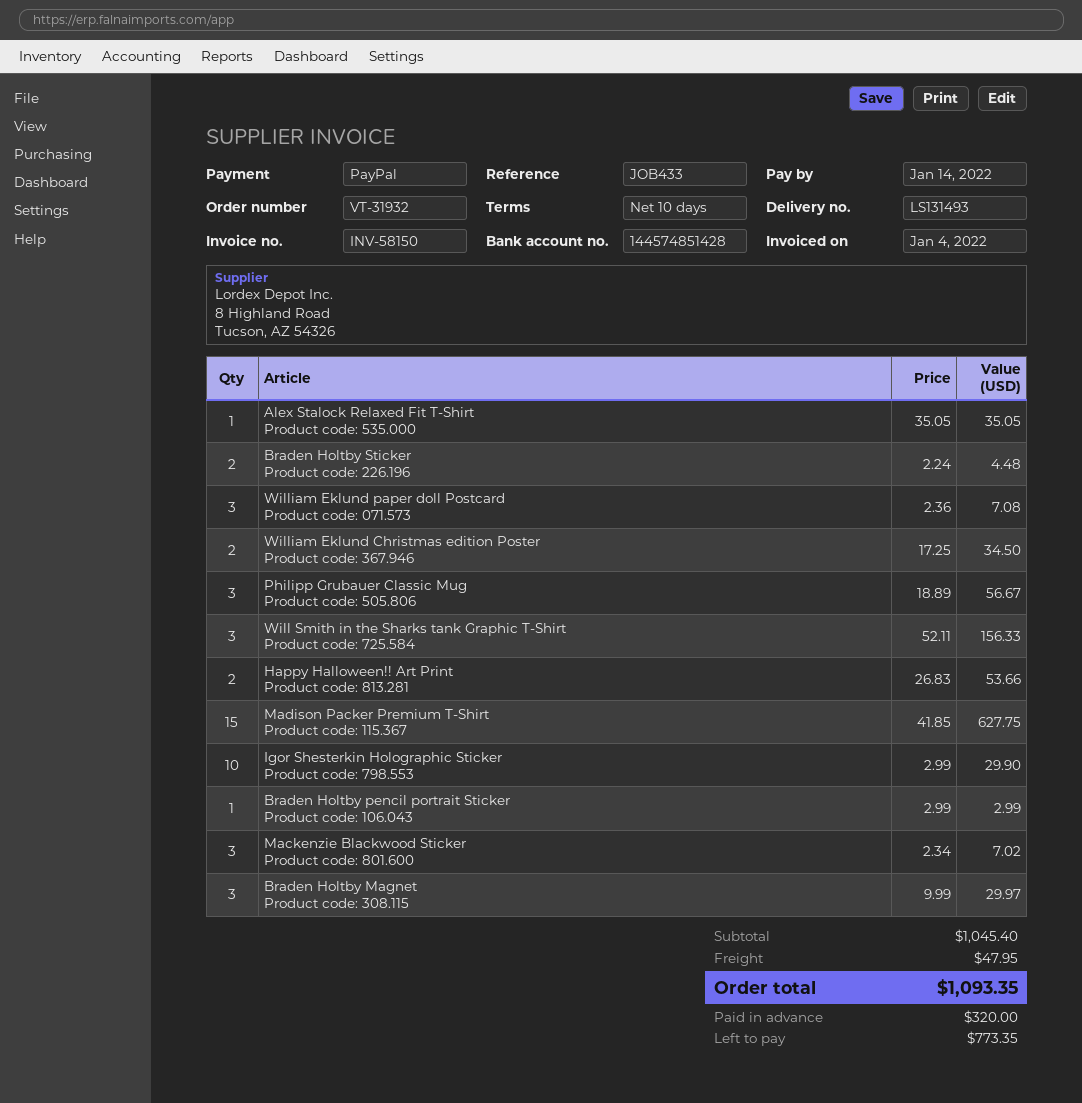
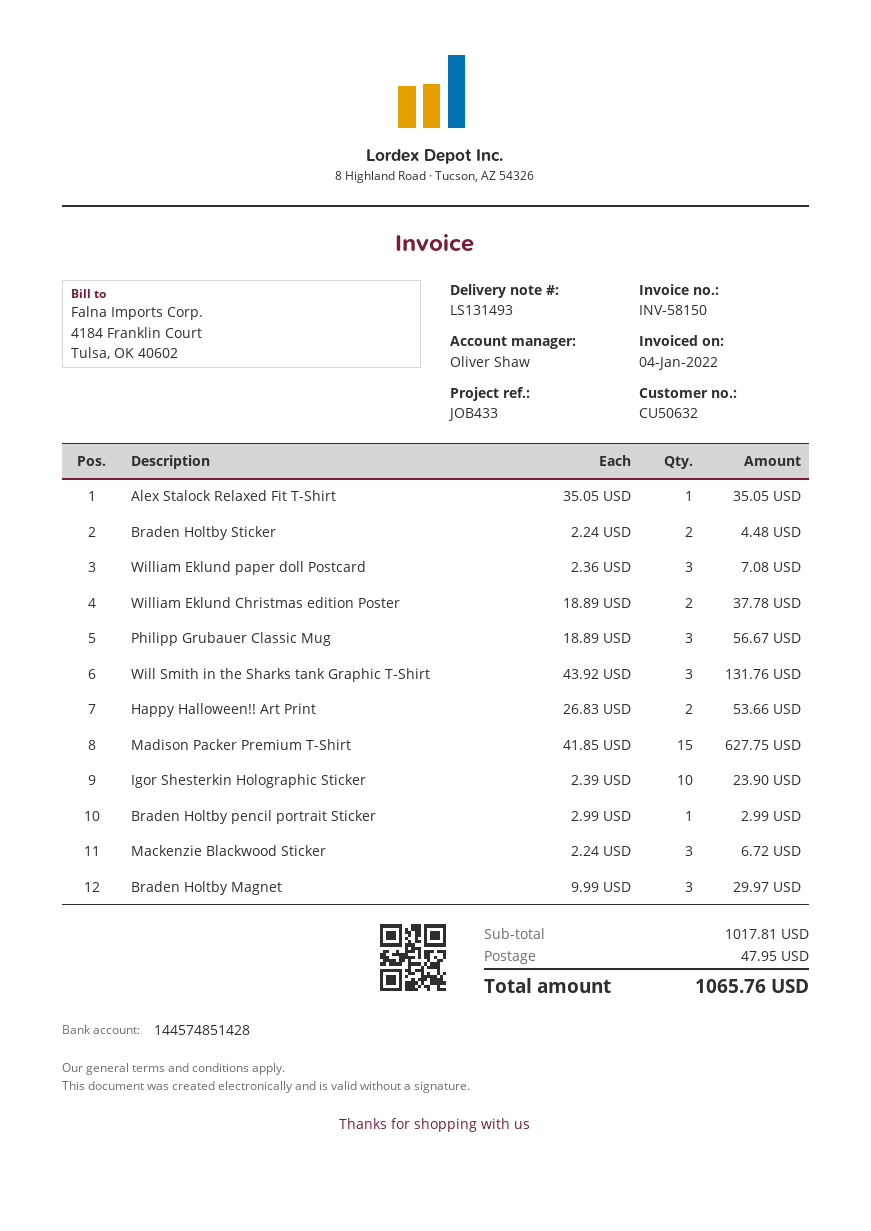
William Eklund Christmas edition Poster: 2 x 17.25 = 34.50 -> 2 x 18.89 = 37.78
Will Smith in the Sharks tank Graphic T-Shirt: 3 x 52.11 = 156.33 -> 3 x 43.92 = 131.76
Igor Shesterkin Holographic Sticker: 10 x 2.99 = 29.90 -> 10 x 2.39 = 23.90
Mackenzie Blackwood Sticker: 3 x 2.34 = 7.02 -> 3 x 2.24 = 6.72
subtotal: 1045.40 -> 1017.81
total: 1093.35 -> 1065.76

